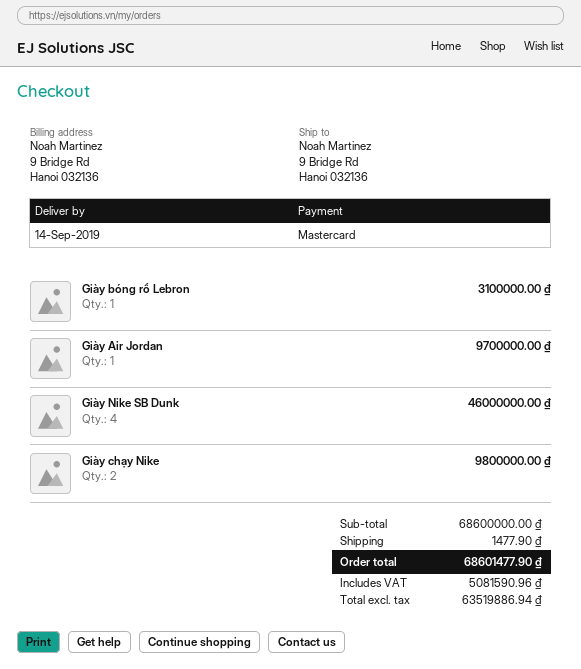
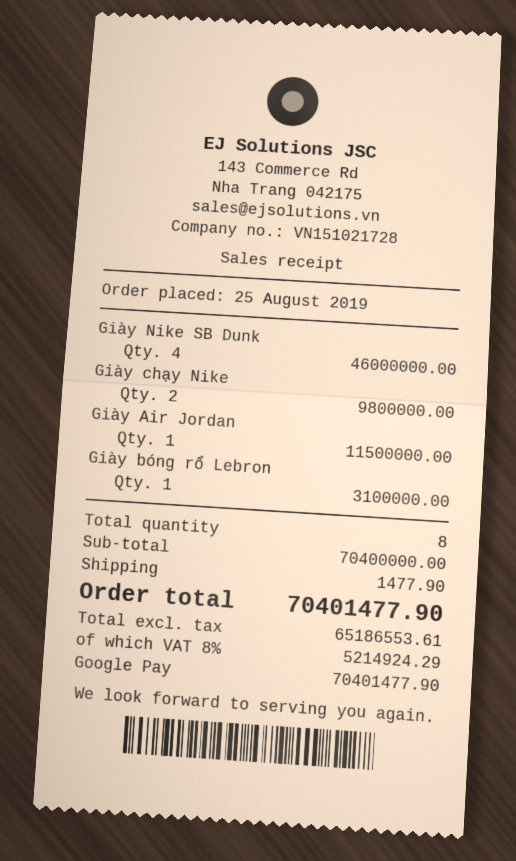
payment method: Mastercard -> Google Pay
Giày Air Jordan: 1 for 9700000.00 -> 1 for 11500000.00
subtotal: 68600000.00 -> 70400000.00
net: 63519886.94 -> 65186553.61
tax: 5081590.96 -> 5214924.29
total: 68601477.90 -> 70401477.90

